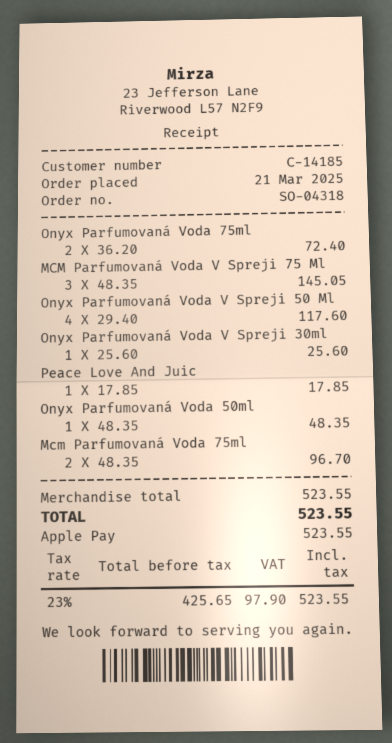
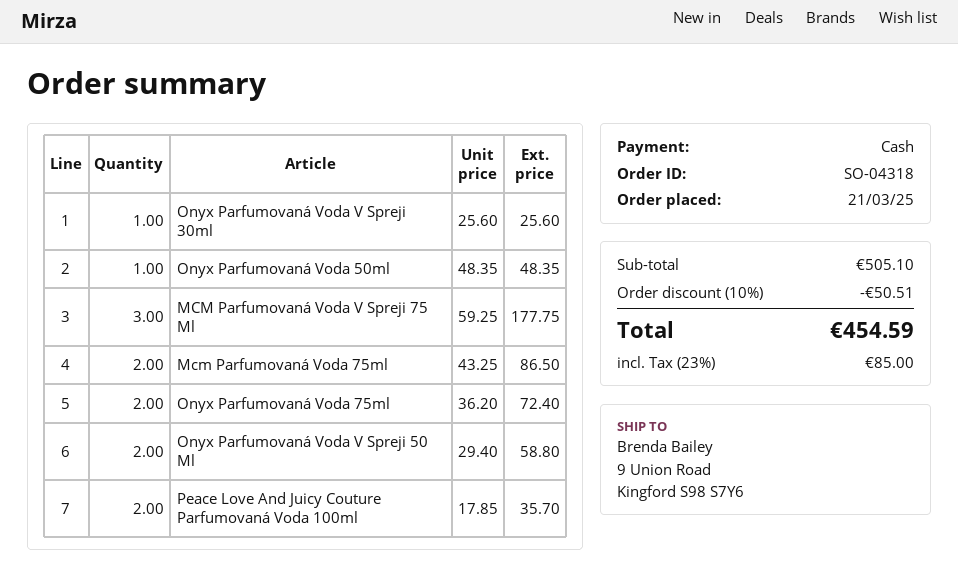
payment method: Apple Pay -> cash
MCM Parfumovaná Voda V Spreji 75 Ml: 3 x 48.35 = 145.05 -> 3 x 59.25 = 177.75
Onyx Parfumovaná Voda V Spreji 50 Ml: 4 x 29.40 = 117.60 -> 2 x 29.40 = 58.80
Peace Love And Juic: 1 x 17.85 = 17.85 -> 2 x 17.85 = 35.70
Mcm Parfumovaná Voda 75ml: 2 x 48.35 = 96.70 -> 2 x 43.25 = 86.50
subtotal: 523.55 -> 505.10
discount: none -> 10% = 50.51
tax: 23% = 97.90 -> 23% = 85.00
total: 523.55 -> 454.59

